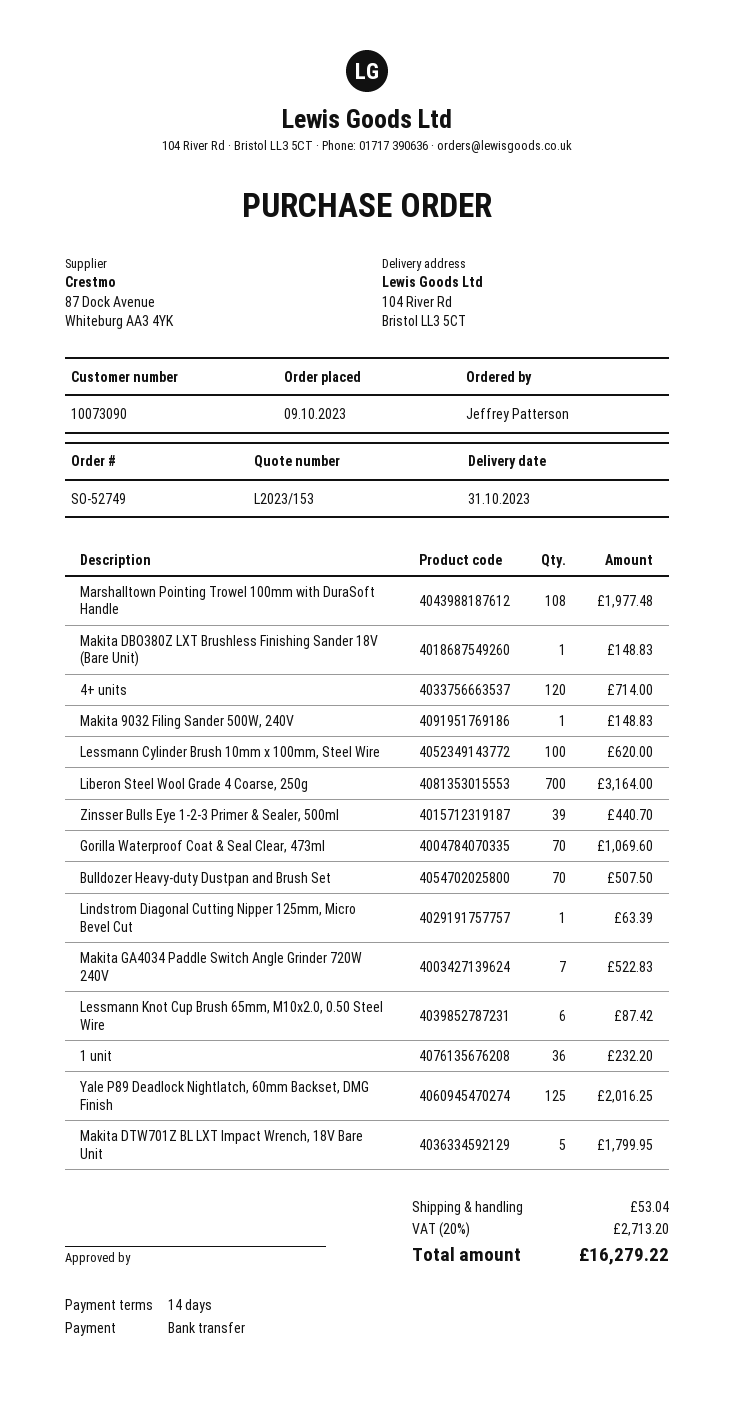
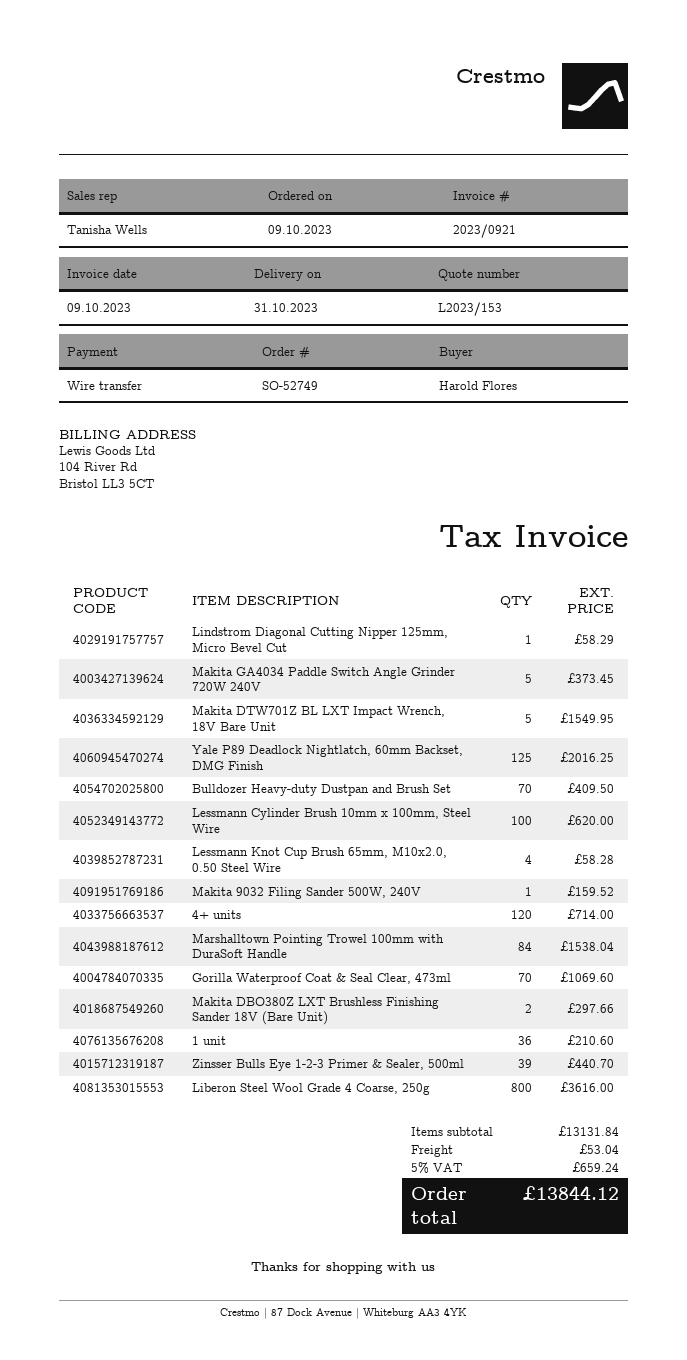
ordered by: Jeffrey Patterson -> Harold Flores
Marshalltown Pointing Trowel 100mm with DuraSoft Handle: 108 for 1977.48 -> 84 for 1538.04
Makita DBO380Z LXT Brushless Finishing Sander 18V (Bare Unit): 1 for 148.83 -> 2 for 297.66
Makita 9032 Filing Sander 500W, 240V: 1 for 148.83 -> 1 for 159.52
Liberon Steel Wool Grade 4 Coarse, 250g: 700 for 3164.00 -> 800 for 3616.00
Bulldozer Heavy-duty Dustpan and Brush Set: 70 for 507.50 -> 70 for 409.50
Lindstrom Diagonal Cutting Nipper 125mm, Micro Bevel Cut: 1 for 63.39 -> 1 for 58.29
Makita GA4034 Paddle Switch Angle Grinder 720W 240V: 7 for 522.83 -> 5 for 373.45
Lessmann Knot Cup Brush 65mm, M10x2.0, 0.50 Steel Wire: 6 for 87.42 -> 4 for 58.28
1 unit: 36 for 232.20 -> 36 for 210.60
Makita DTW701Z BL LXT Impact Wrench, 18V Bare Unit: 5 for 1799.95 -> 5 for 1549.95
tax: 20% = 2713.20 -> 5% = 659.24
total: 16279.22 -> 13844.12

